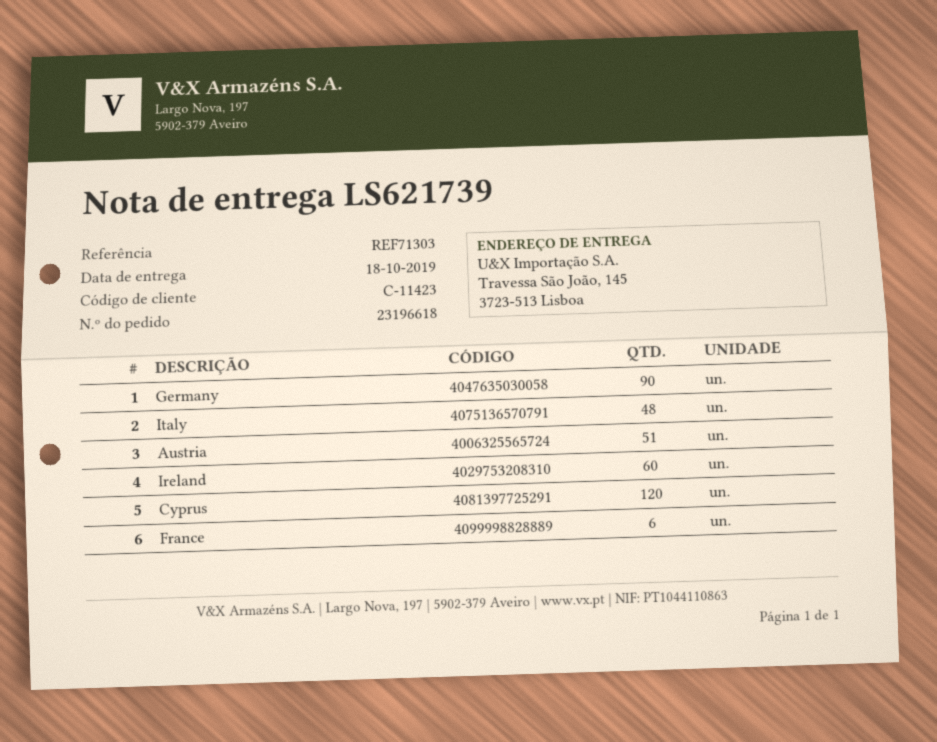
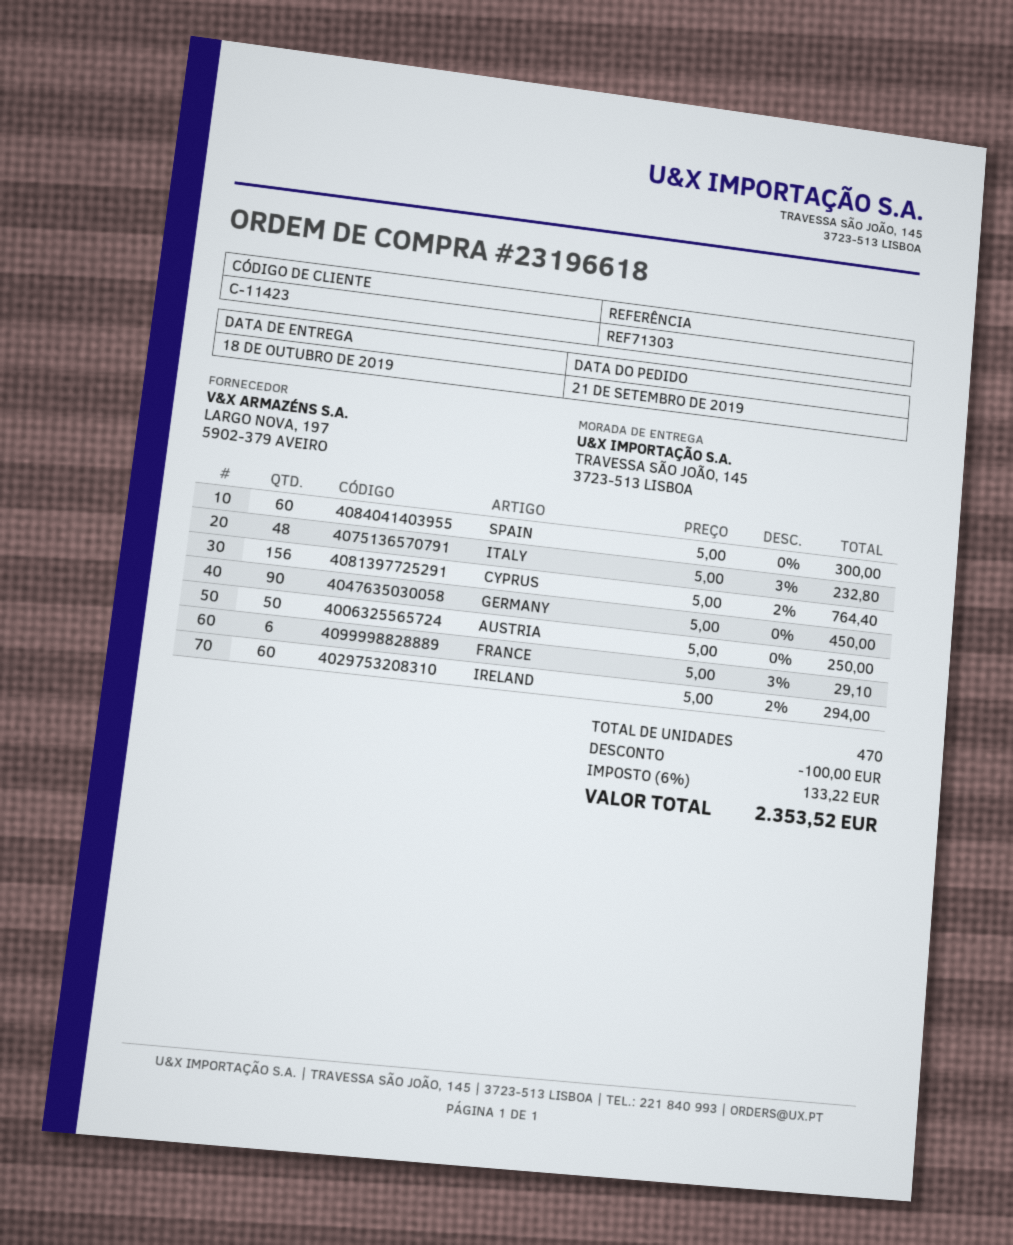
Austria: 51 -> 50
Cyprus: 120 -> 156
SPAIN: none -> 60

